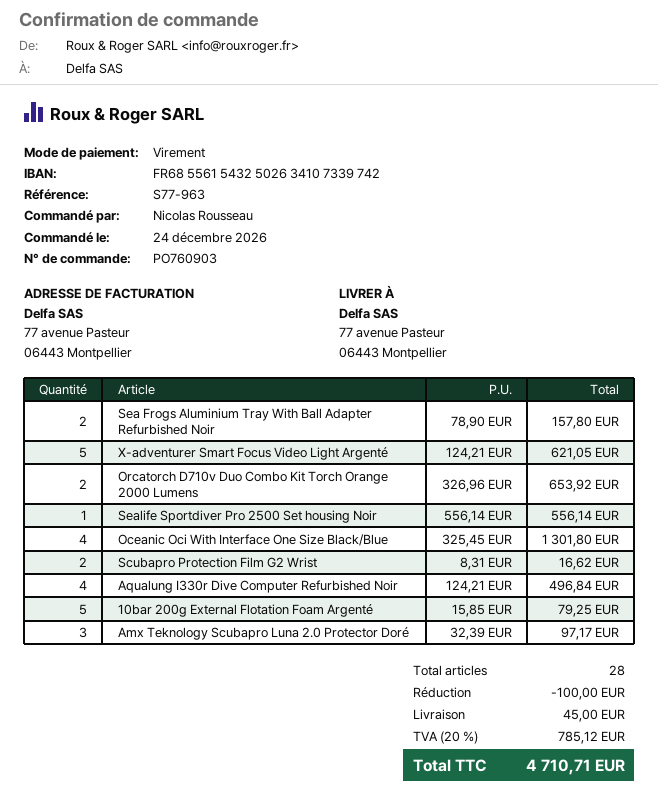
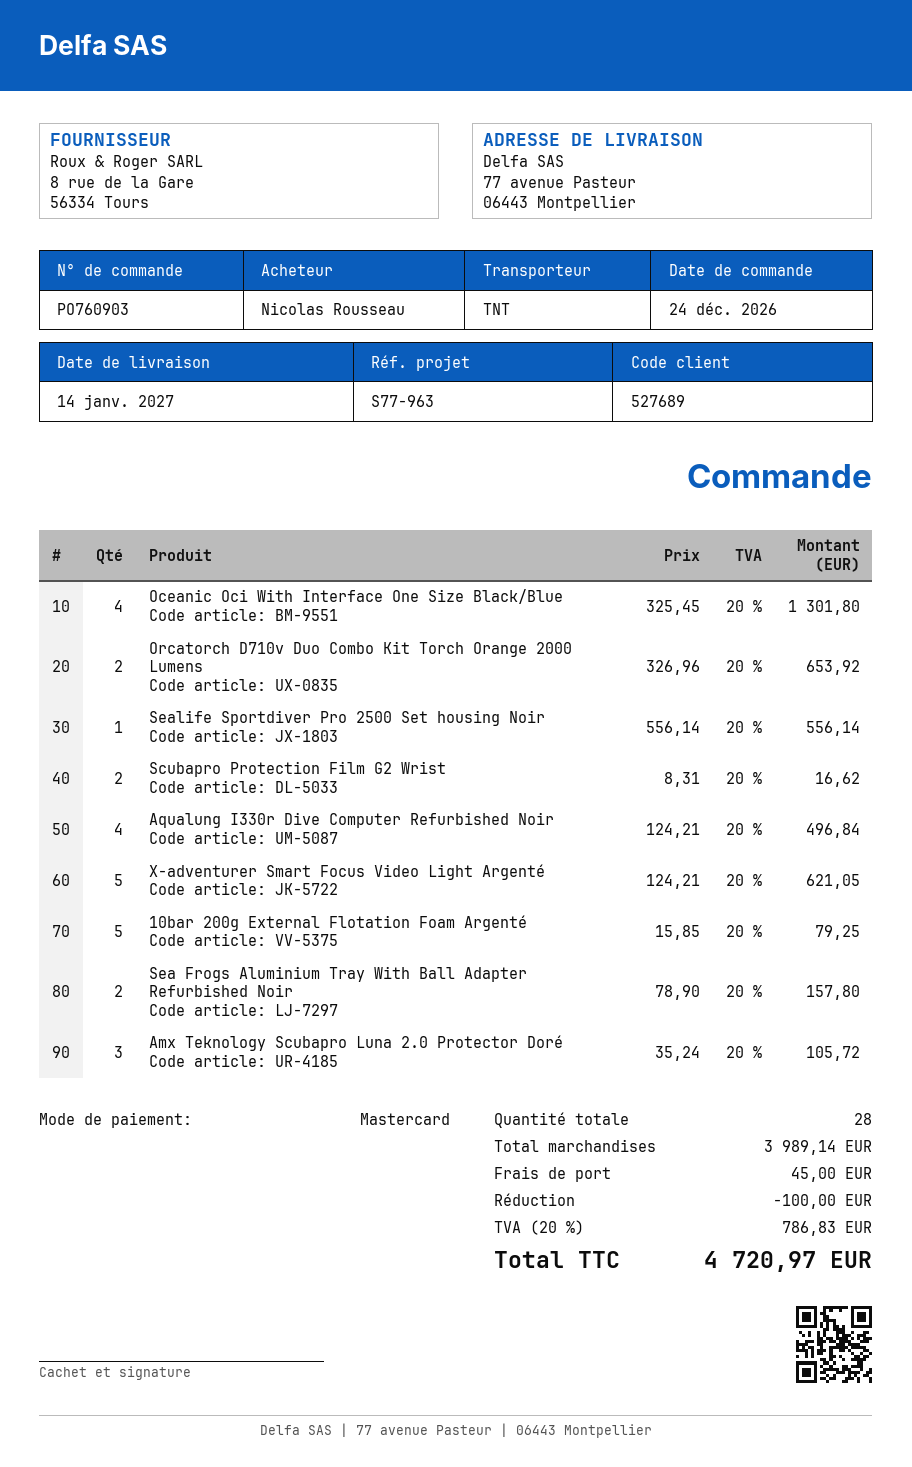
payment method: bank transfer -> Mastercard
Amx Teknology Scubapro Luna 2.0 Protector Doré: 3 x 32.39 = 97.17 -> 3 x 35.24 = 105.72
tax: 20% = 785.12 -> 20% = 786.83
total: 4710.71 -> 4720.97

